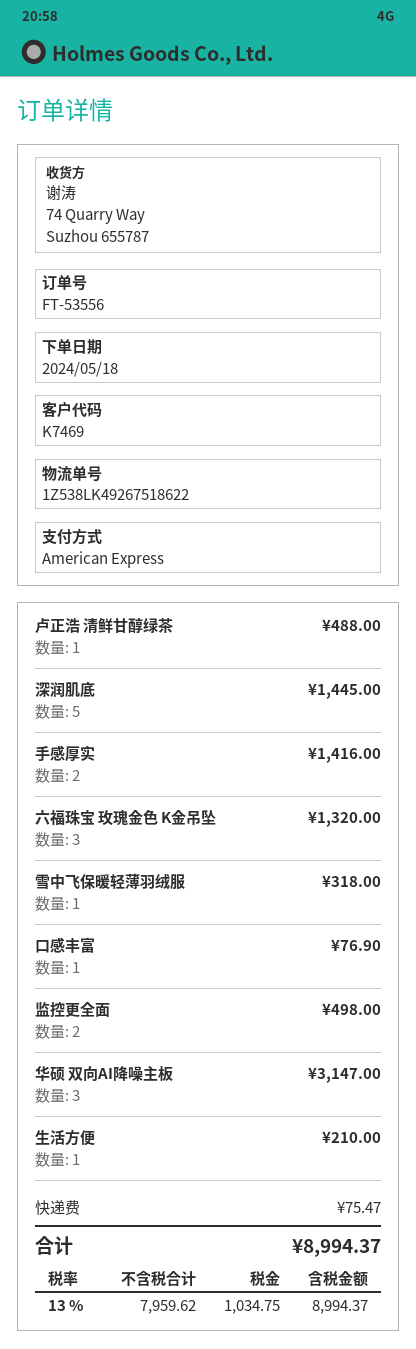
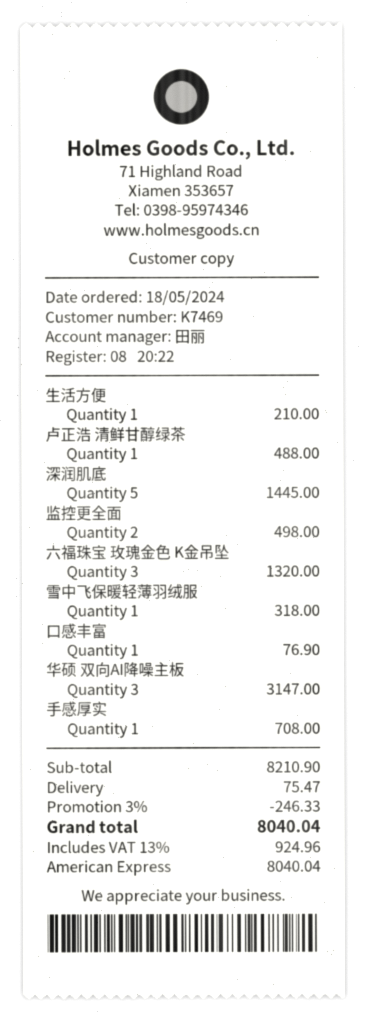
手感厚实: 2 for 1416.00 -> 1 for 708.00
discount: none -> 3% = 246.33
tax: 13% = 1034.75 -> 13% = 924.96
total: 8994.37 -> 8040.04

